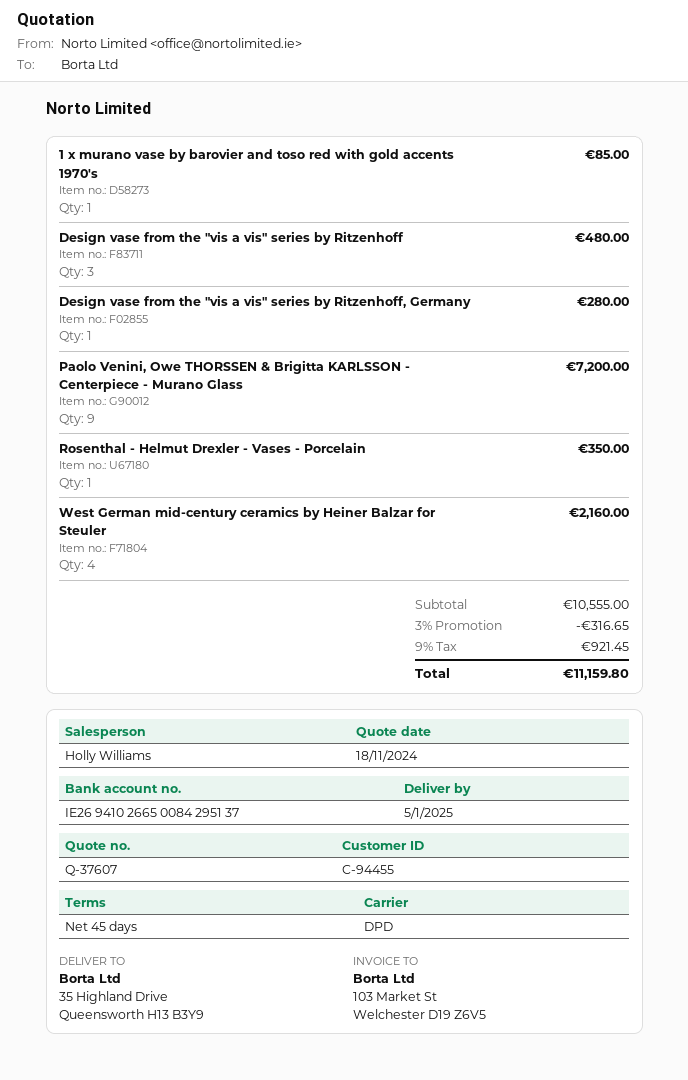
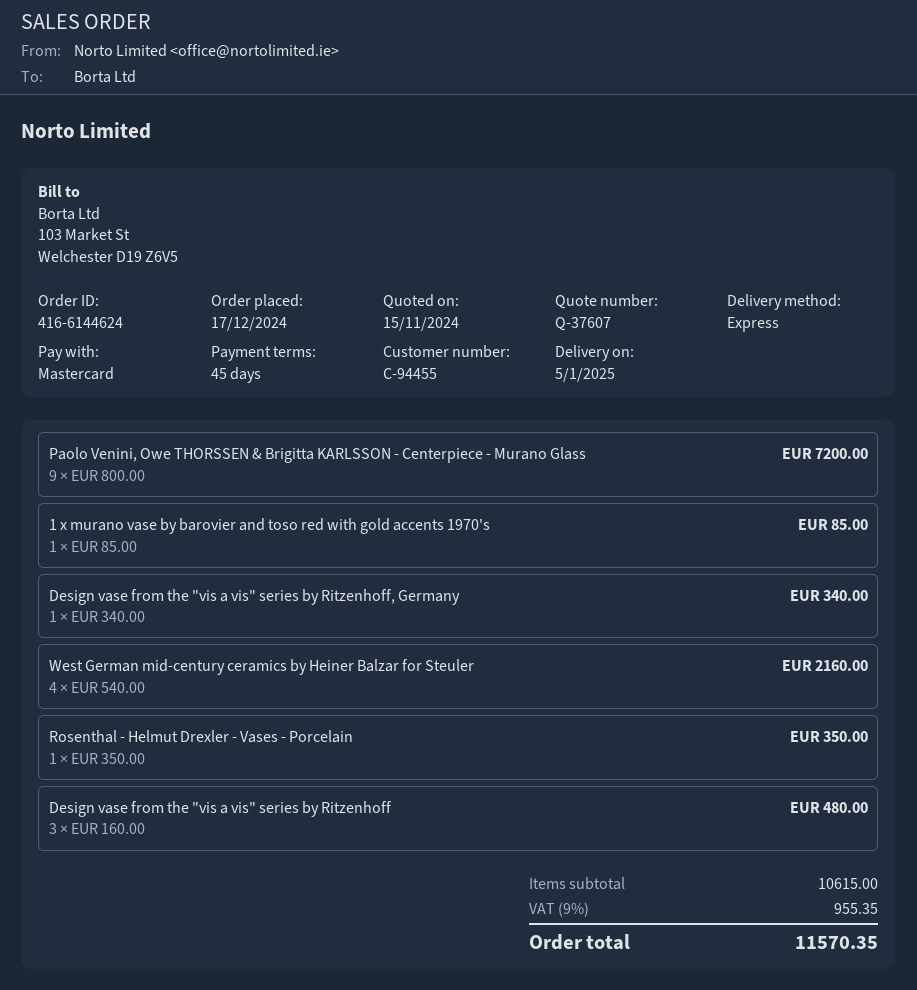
quote date: 2024-11-18 -> 2024-11-15
shipping method: DPD -> express
Design vase from the "vis a vis" series by Ritzenhoff, Germany: 1 for 280.00 -> 1 for 340.00
subtotal: 10555.00 -> 10615.00
discount: 3% = 316.65 -> none
tax: 9% = 921.45 -> 9% = 955.35
total: 11159.80 -> 11570.35

